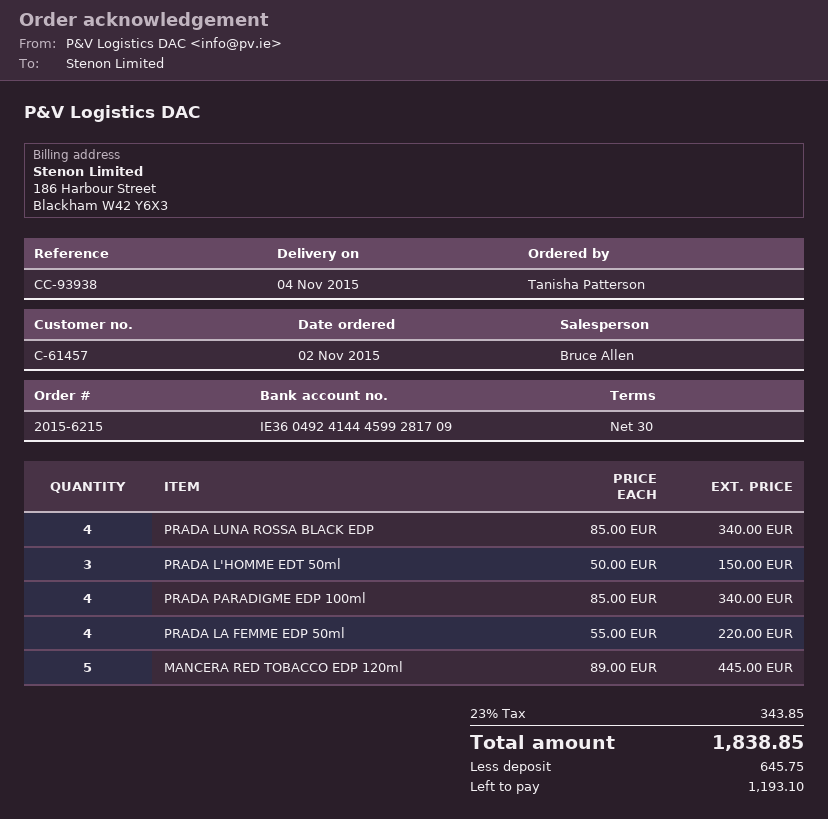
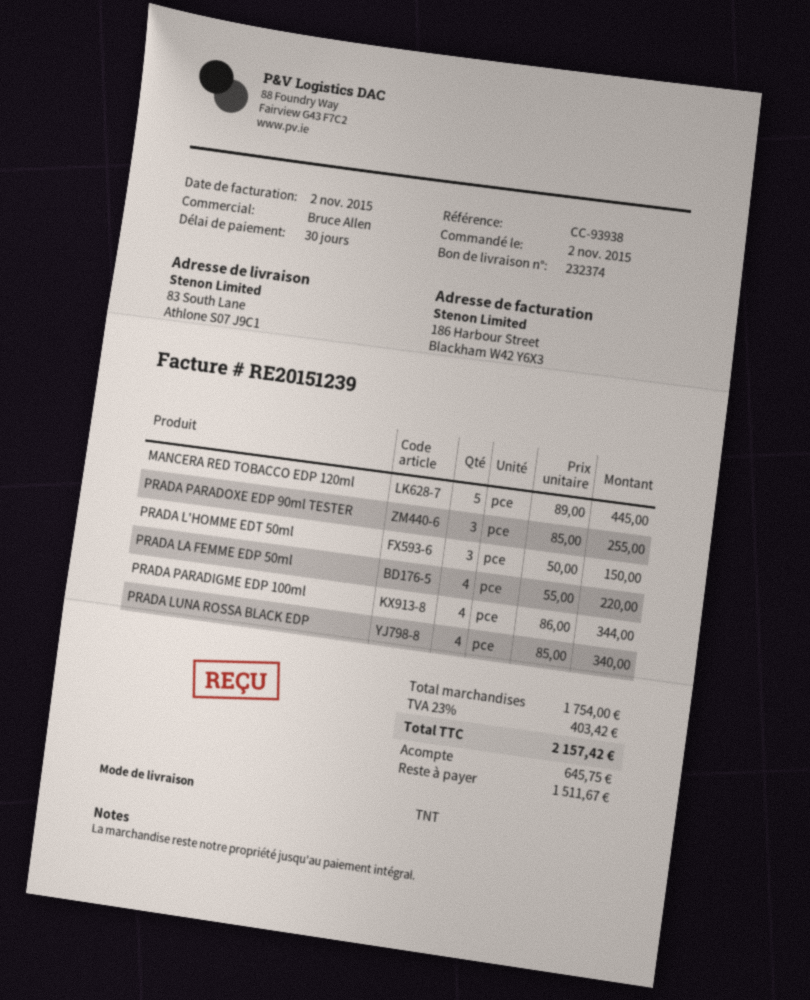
PRADA PARADIGME EDP 100ml: 4 x 85.00 = 340.00 -> 4 x 86.00 = 344.00
PRADA PARADOXE EDP 90ml TESTER: none -> 3 x 85.00 = 255.00
tax: 23% = 343.85 -> 23% = 403.42
total: 1838.85 -> 2157.42
balance: 1193.10 -> 1511.67

